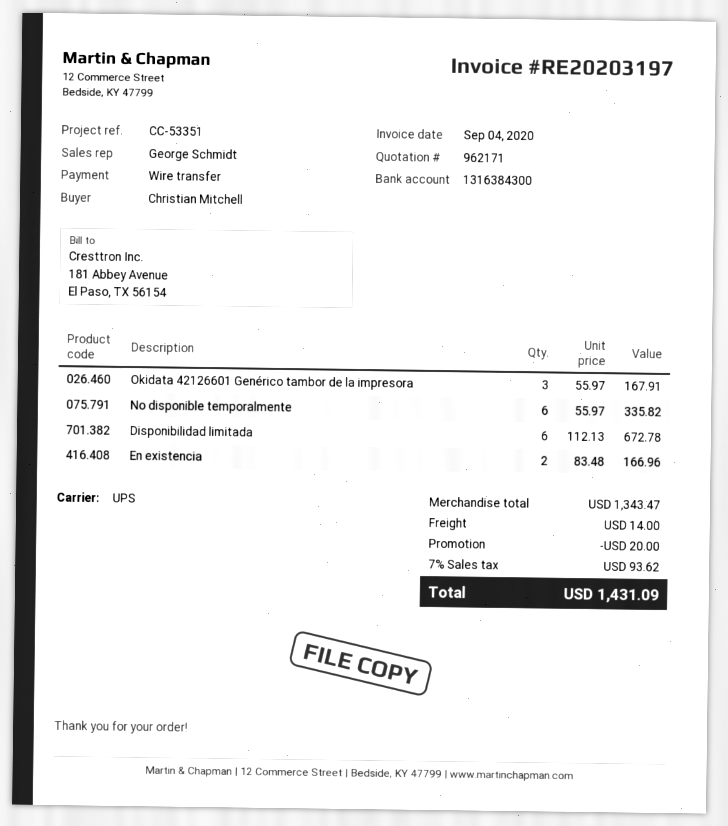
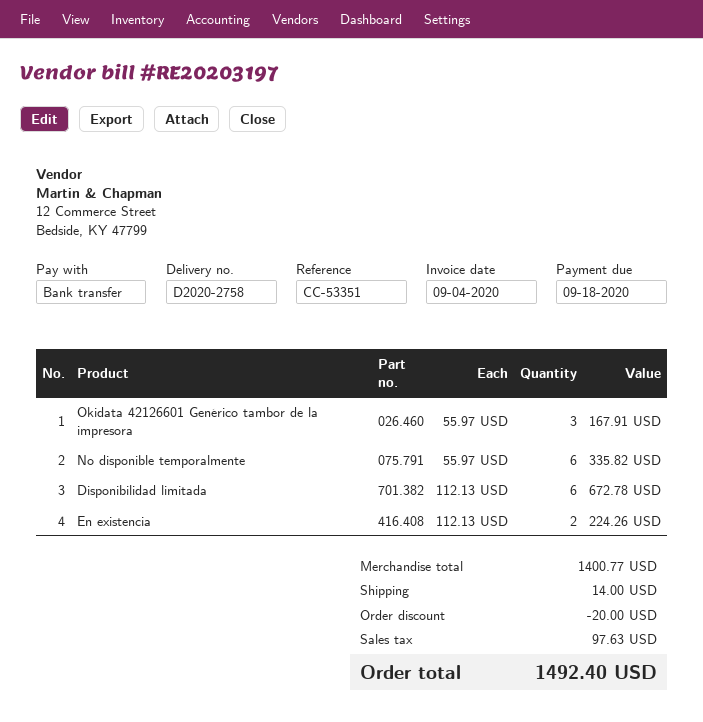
En existencia: 2 x 83.48 = 166.96 -> 2 x 112.13 = 224.26
subtotal: 1343.47 -> 1400.77
tax: 93.62 -> 97.63
total: 1431.09 -> 1492.40

